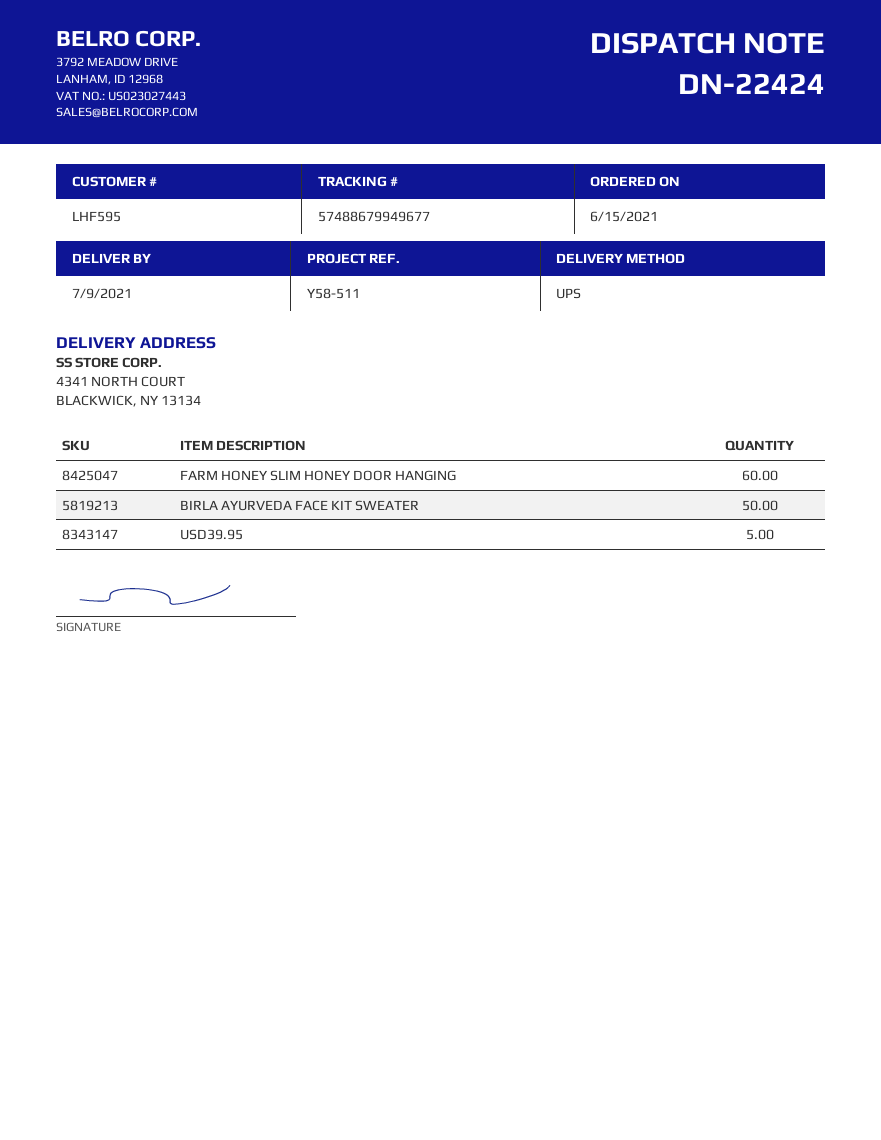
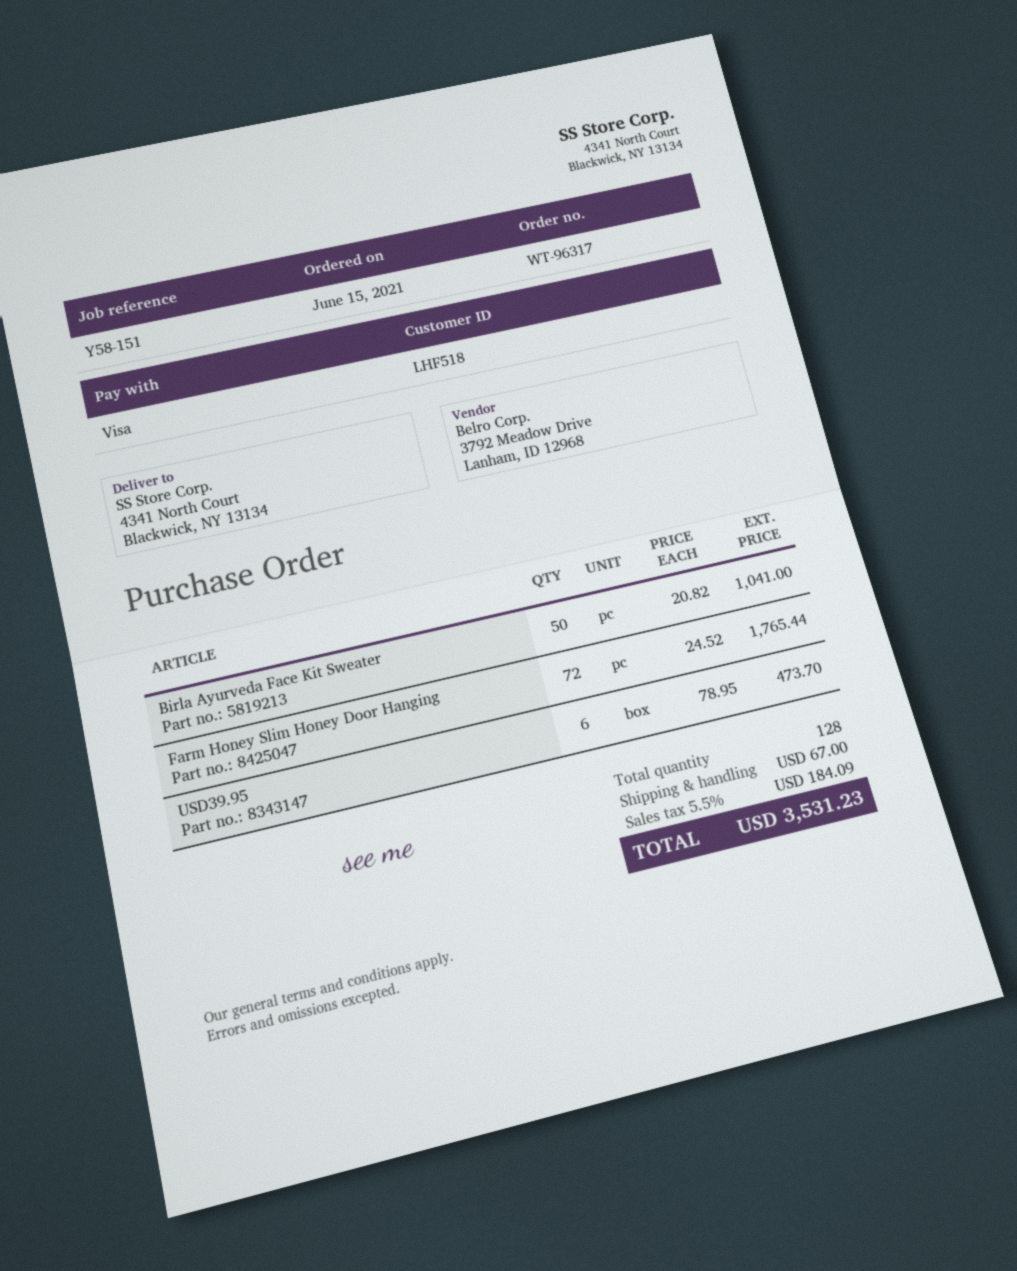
customer number: LHF595 -> LHF518
reference: Y58-511 -> Y58-151
FARM HONEY SLIM HONEY DOOR HANGING: 60 -> 72
USD39.95: 5 -> 6

